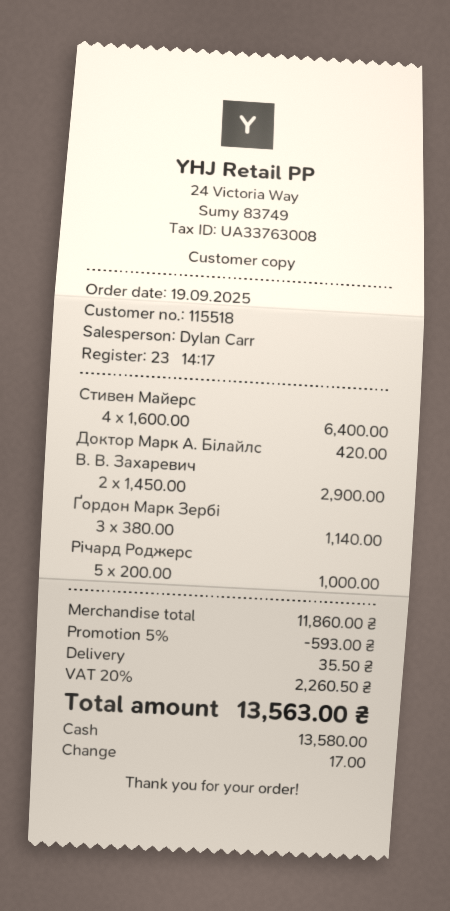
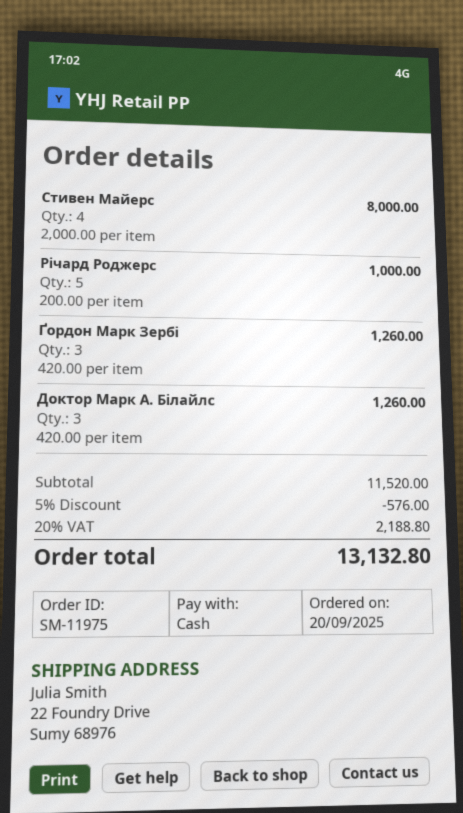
order date: 2025-09-19 -> 2025-09-20
Стивен Майерс: 4 x 1600.00 = 6400.00 -> 4 x 2000.00 = 8000.00
Доктор Марк А. Білайлс: 1 x 420.00 = 420.00 -> 3 x 420.00 = 1260.00
В. В. Захаревич: 2 x 1450.00 = 2900.00 -> none
Ґордон Марк Зербі: 3 x 380.00 = 1140.00 -> 3 x 420.00 = 1260.00
subtotal: 11860.00 -> 11520.00
discount: 5% = 593.00 -> 5% = 576.00
shipping: 35.50 -> none
tax: 20% = 2260.50 -> 20% = 2188.80
total: 13563.00 -> 13132.80

